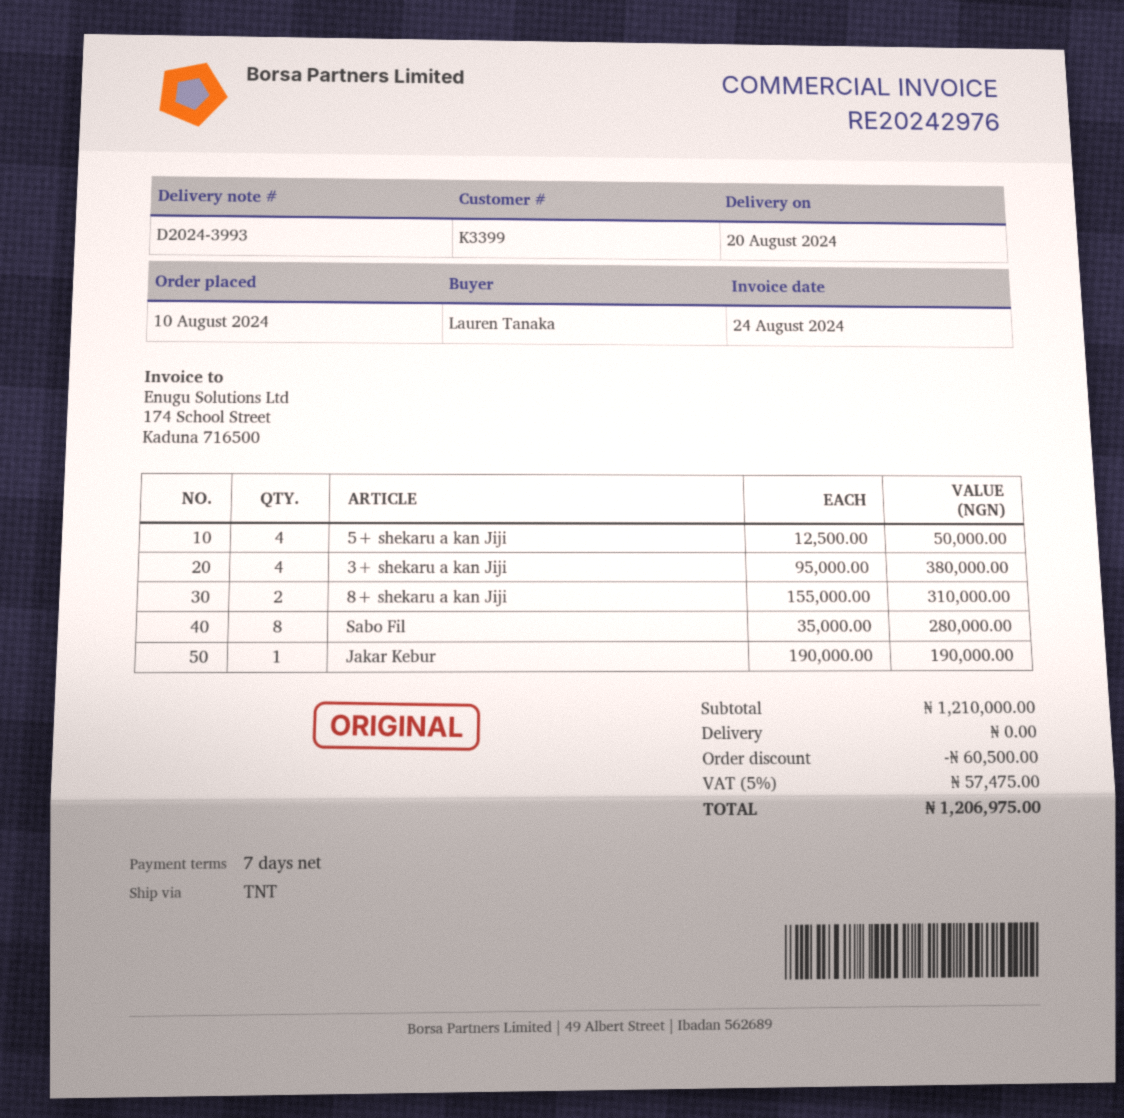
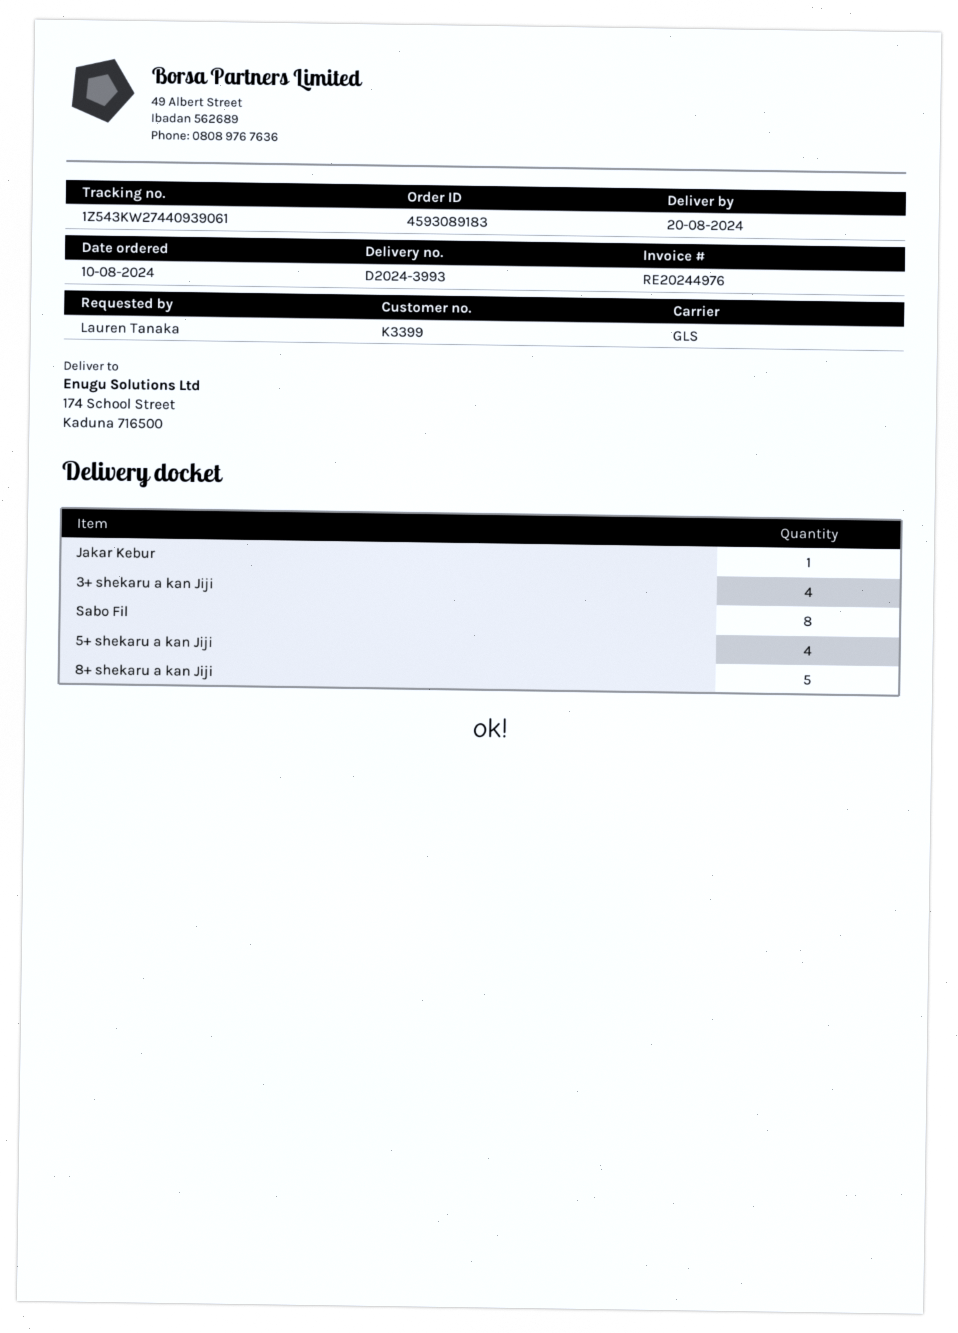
invoice number: RE20242976 -> RE20244976
shipping method: TNT -> GLS
8+ shekaru a kan Jiji: 2 -> 5

